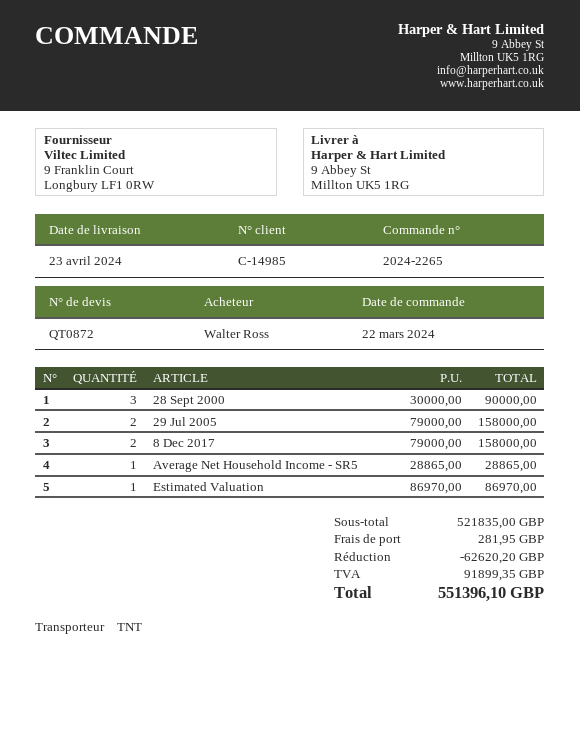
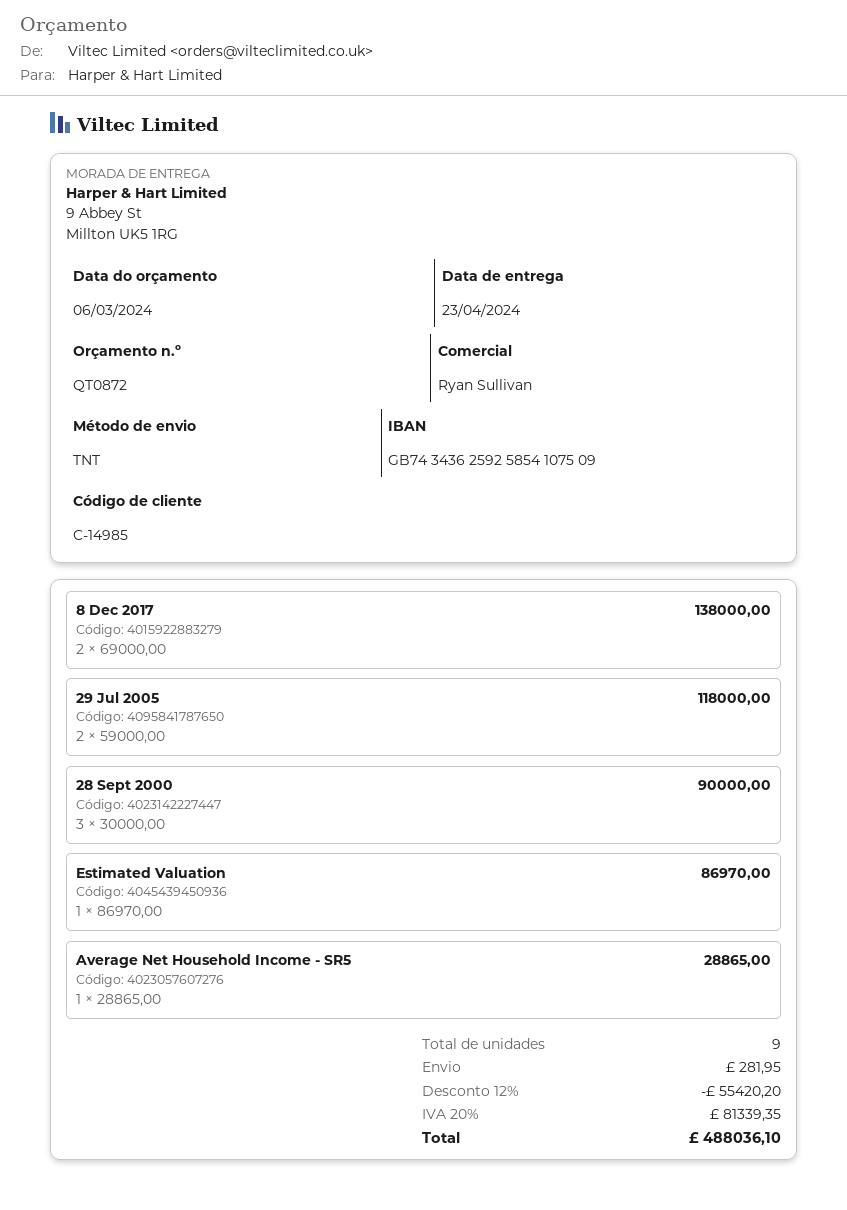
29 Jul 2005: 2 x 79000.00 = 158000.00 -> 2 x 59000.00 = 118000.00
8 Dec 2017: 2 x 79000.00 = 158000.00 -> 2 x 69000.00 = 138000.00
discount: 62620.20 -> 55420.20
tax: 91899.35 -> 81339.35
total: 551396.10 -> 488036.10

